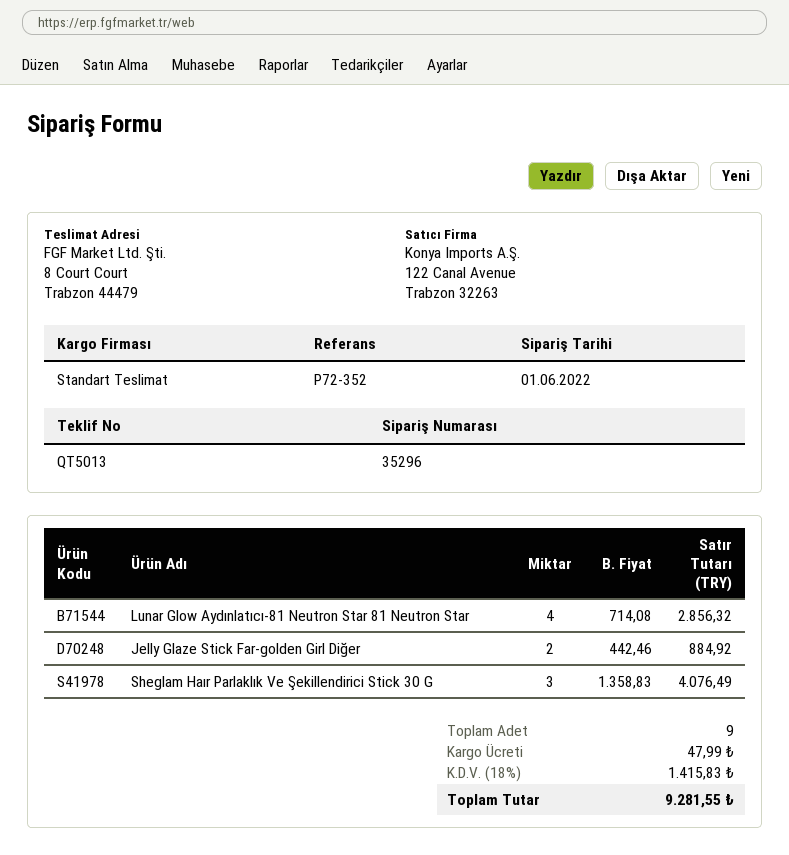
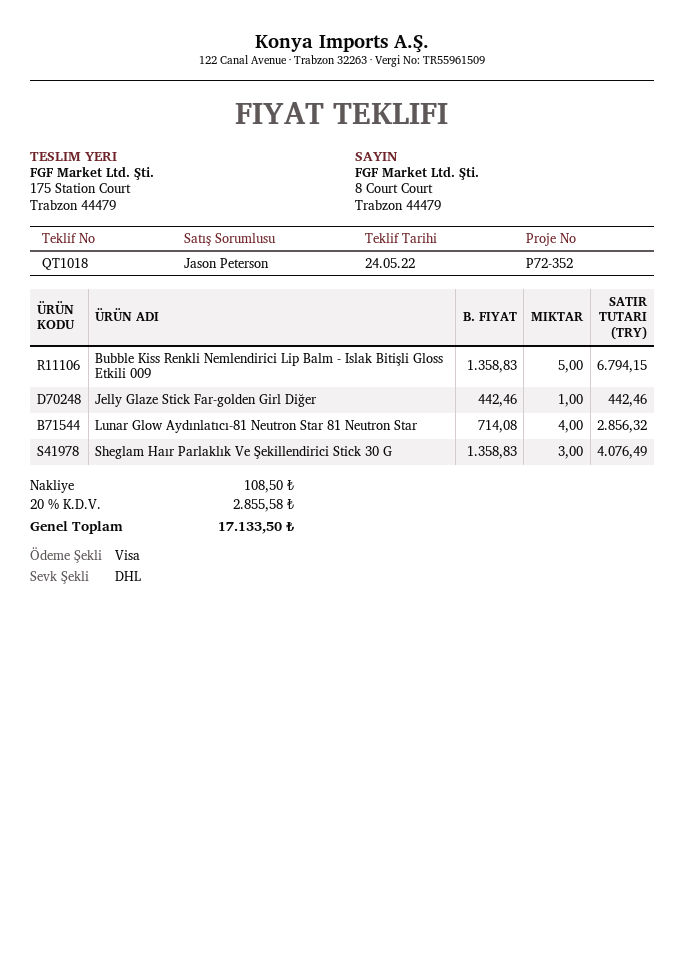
quote number: QT5013 -> QT1018
shipping method: standard -> DHL
ship to: 8 Court Court, Trabzon 44479 -> 175 Station Court, Trabzon 44479
Jelly Glaze Stick Far-golden Girl Diğer: 2 x 442.46 = 884.92 -> 1 x 442.46 = 442.46
Bubble Kiss Renkli Nemlendirici Lip Balm - Islak Bitişli Gloss Etkili 009: none -> 5 x 1358.83 = 6794.15
shipping: 47.99 -> 108.50
tax: 18% = 1415.83 -> 20% = 2855.58
total: 9281.55 -> 17133.50

